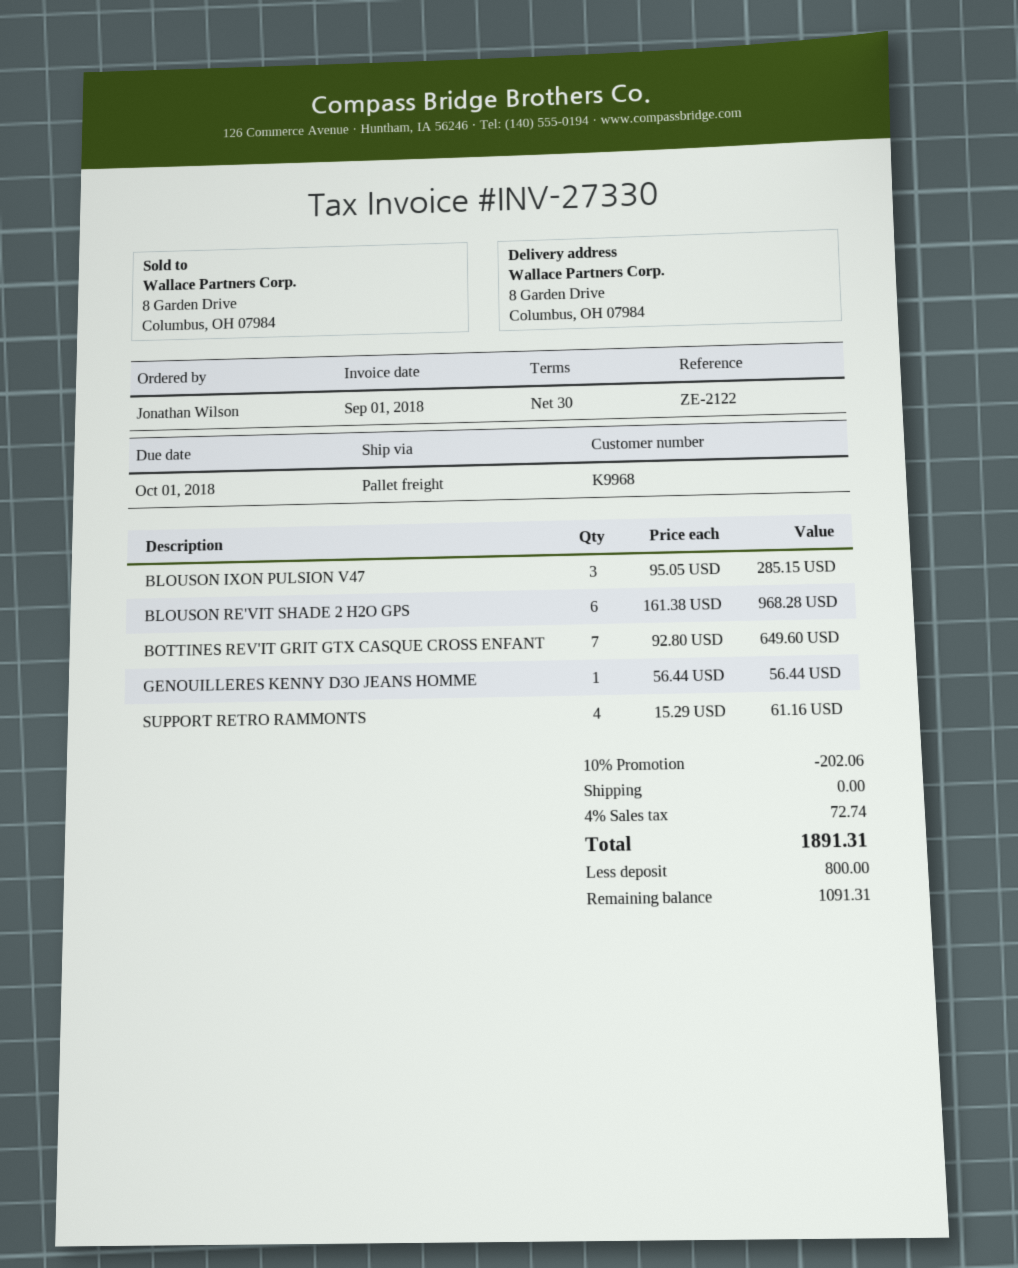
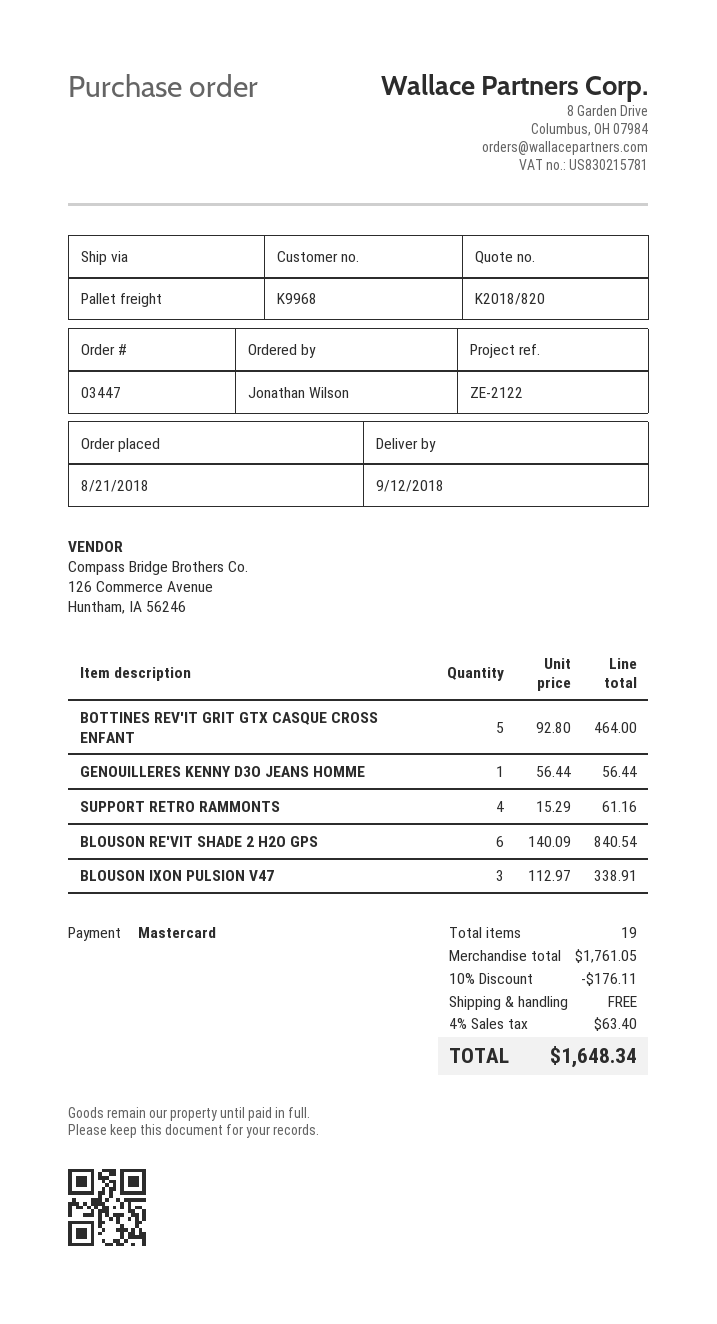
BLOUSON IXON PULSION V47: 3 x 95.05 = 285.15 -> 3 x 112.97 = 338.91
BLOUSON RE'VIT SHADE 2 H2O GPS: 6 x 161.38 = 968.28 -> 6 x 140.09 = 840.54
BOTTINES REV'IT GRIT GTX CASQUE CROSS ENFANT: 7 x 92.80 = 649.60 -> 5 x 92.80 = 464.00
discount: 10% = 202.06 -> 10% = 176.11
tax: 4% = 72.74 -> 4% = 63.40
total: 1891.31 -> 1648.34

